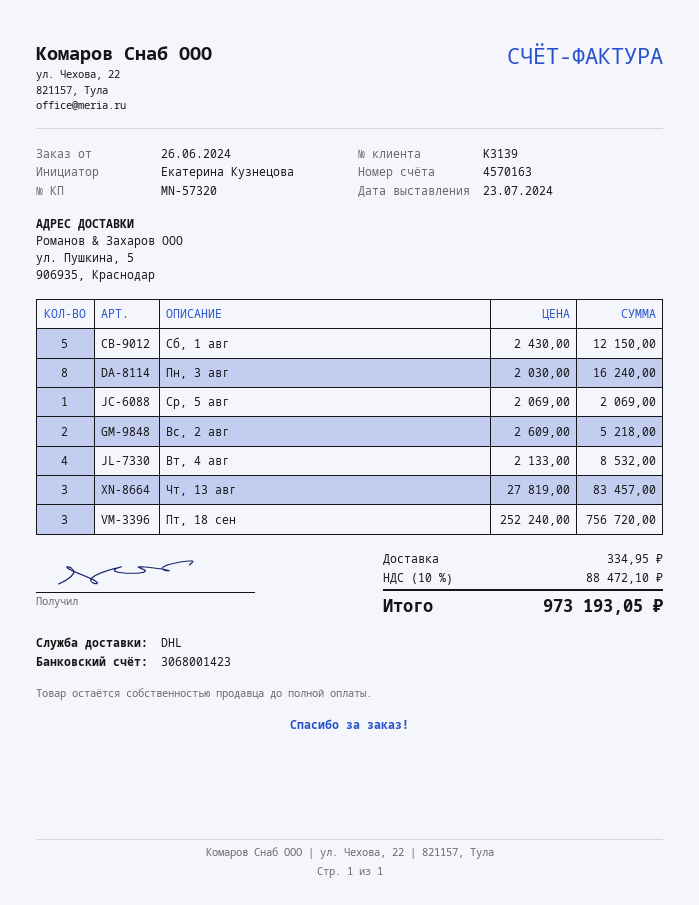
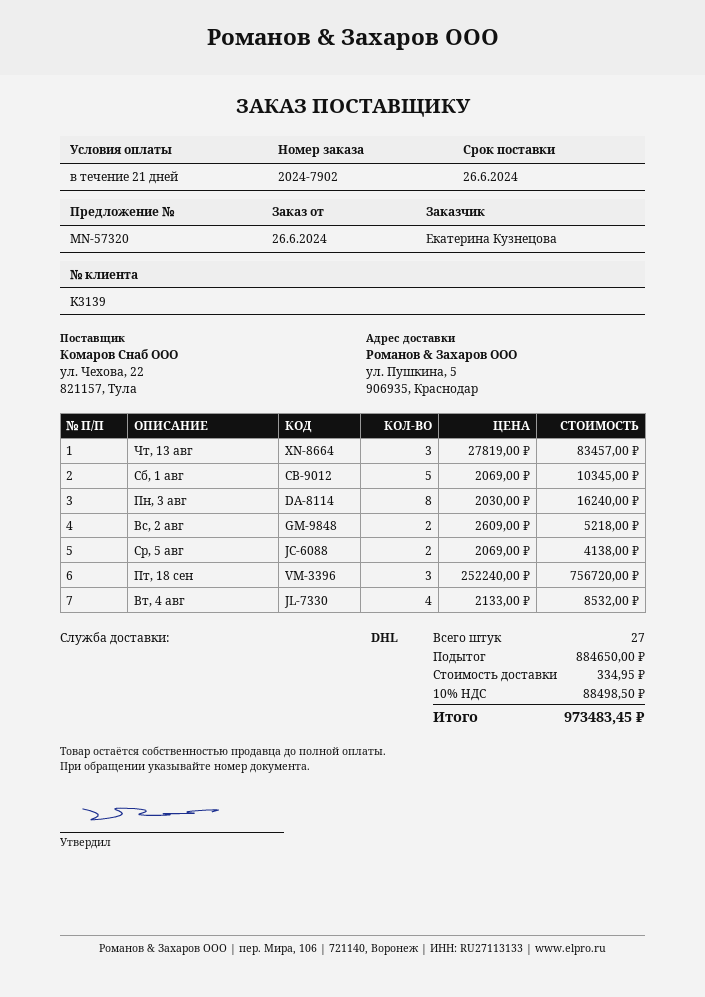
Сб, 1 авг: 5 x 2430.00 = 12150.00 -> 5 x 2069.00 = 10345.00
Ср, 5 авг: 1 x 2069.00 = 2069.00 -> 2 x 2069.00 = 4138.00
tax: 10% = 88472.10 -> 10% = 88498.50
total: 973193.05 -> 973483.45

